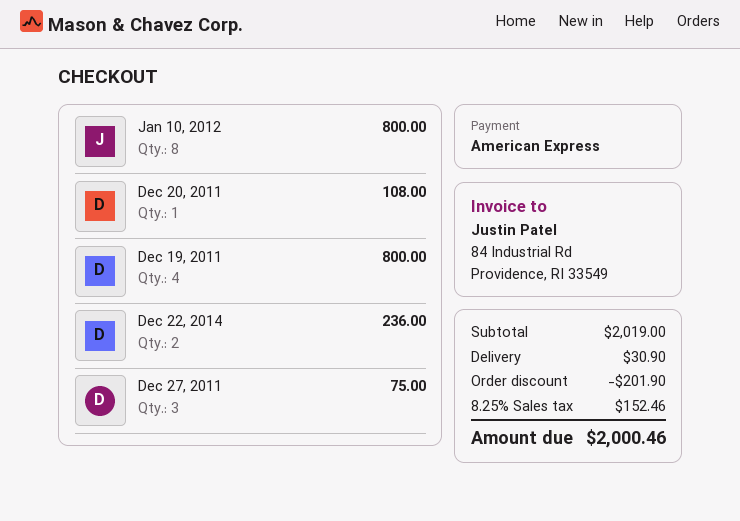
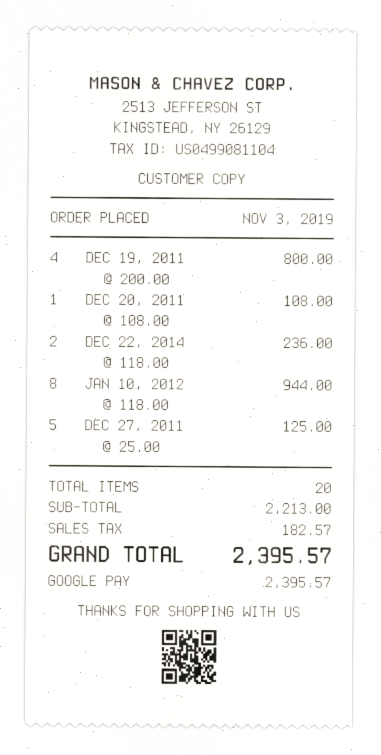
payment method: American Express -> Google Pay
Jan 10, 2012: 8 for 800.00 -> 8 for 944.00
Dec 27, 2011: 3 for 75.00 -> 5 for 125.00
subtotal: 2019.00 -> 2213.00
discount: 201.90 -> none
shipping: 30.90 -> none
tax: 152.46 -> 182.57
total: 2000.46 -> 2395.57

